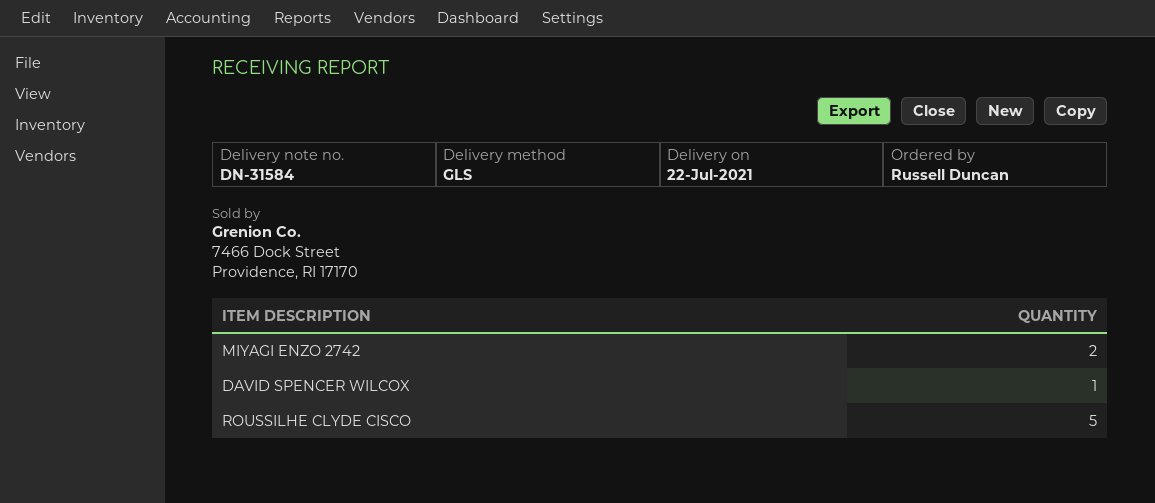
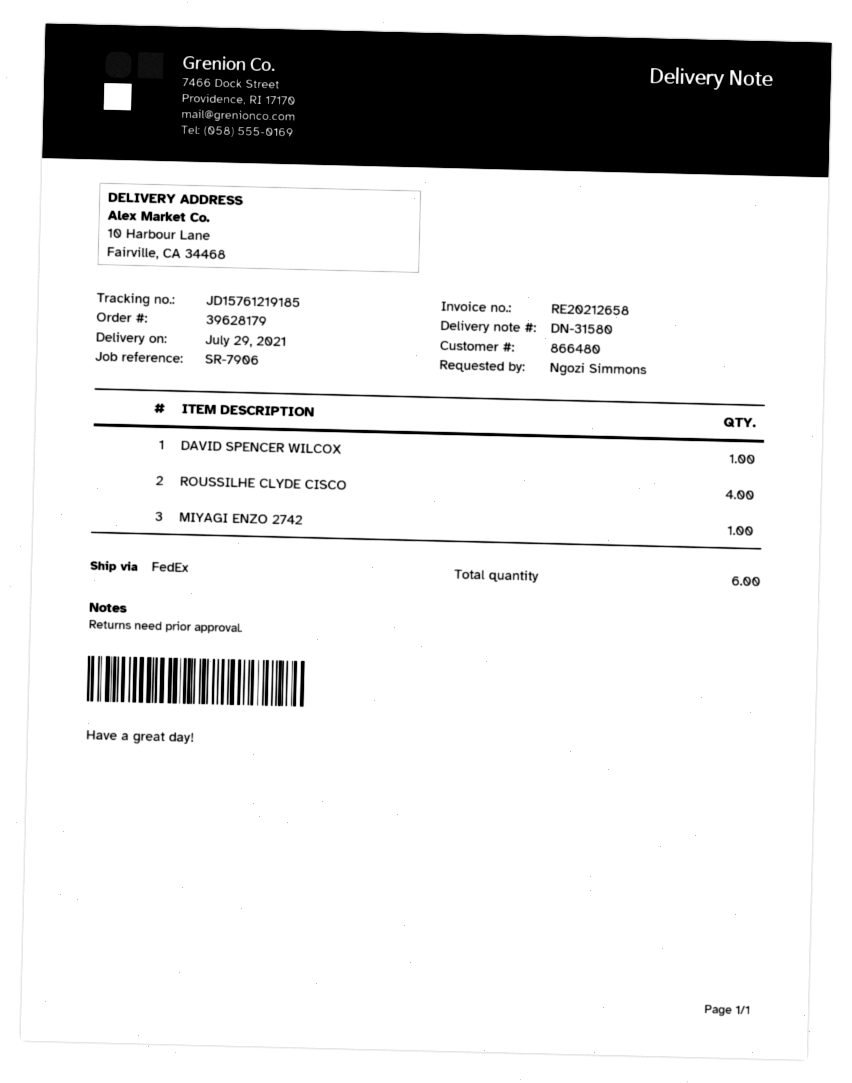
delivery note number: DN-31584 -> DN-31580
delivery date: 2021-07-22 -> 2021-07-29
ordered by: Russell Duncan -> Ngozi Simmons
shipping method: GLS -> FedEx
MIYAGI ENZO 2742: 2 -> 1
ROUSSILHE CLYDE CISCO: 5 -> 4

